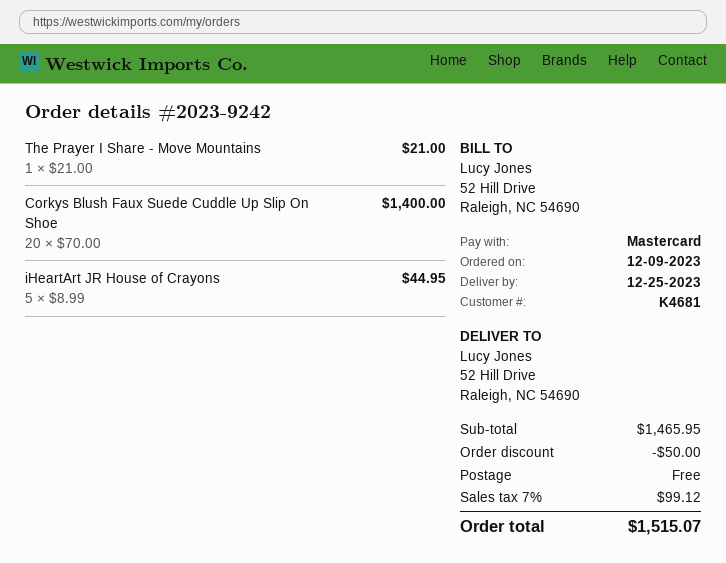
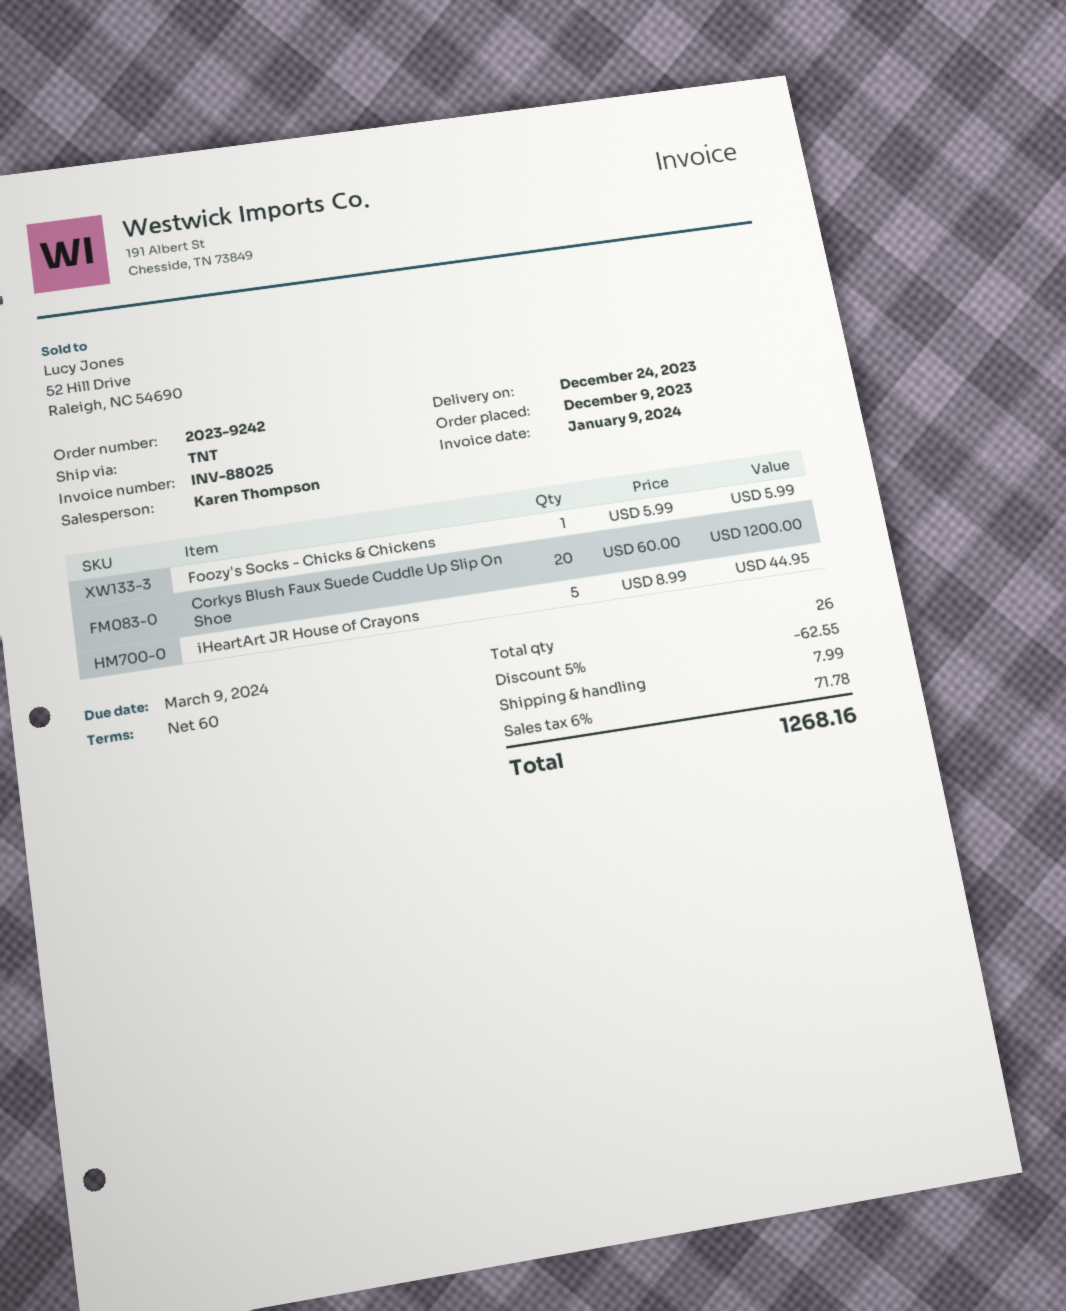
delivery date: 2023-12-25 -> 2023-12-24
The Prayer I Share - Move Mountains: 1 x 21.00 = 21.00 -> none
Corkys Blush Faux Suede Cuddle Up Slip On Shoe: 20 x 70.00 = 1400.00 -> 20 x 60.00 = 1200.00
Foozy's Socks - Chicks & Chickens: none -> 1 x 5.99 = 5.99
discount: 50.00 -> 62.55
shipping: 0.00 -> 7.99
tax: 7% = 99.12 -> 6% = 71.78
total: 1515.07 -> 1268.16

